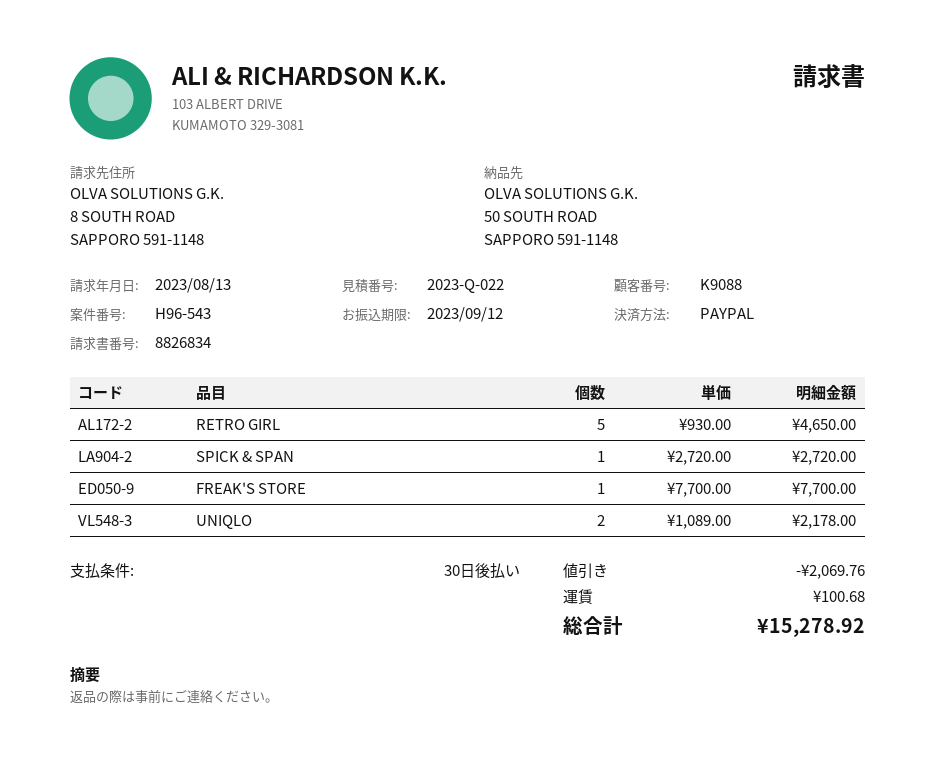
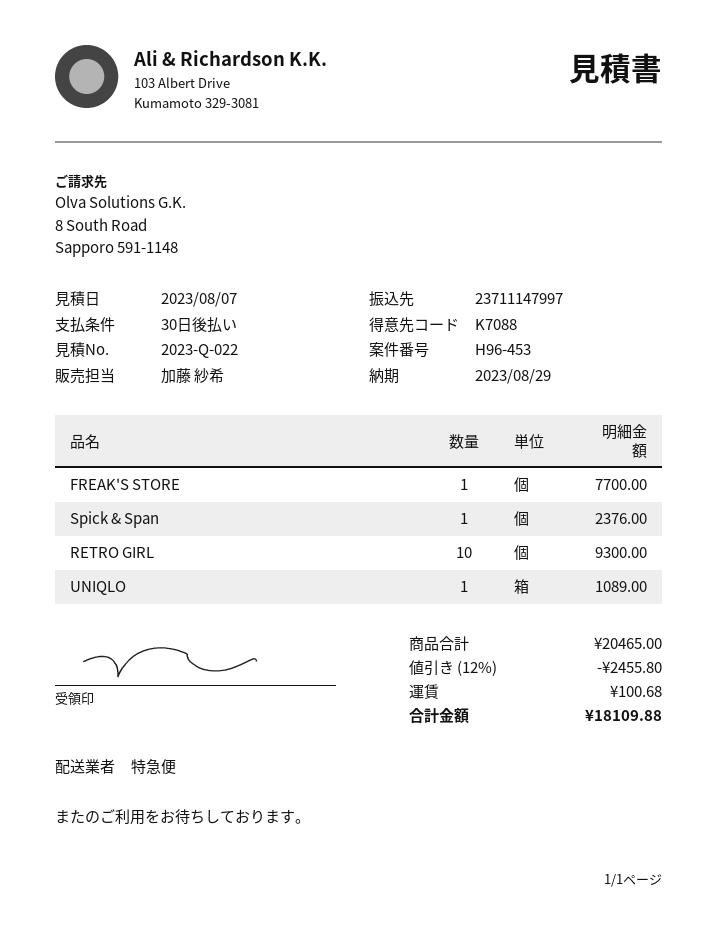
customer number: K9088 -> K7088
reference: H96-543 -> H96-453
RETRO GIRL: 5 for 4650.00 -> 10 for 9300.00
SPICK & SPAN: 1 for 2720.00 -> 1 for 2376.00
UNIQLO: 2 for 2178.00 -> 1 for 1089.00
discount: 2069.76 -> 2455.80
total: 15278.92 -> 18109.88

